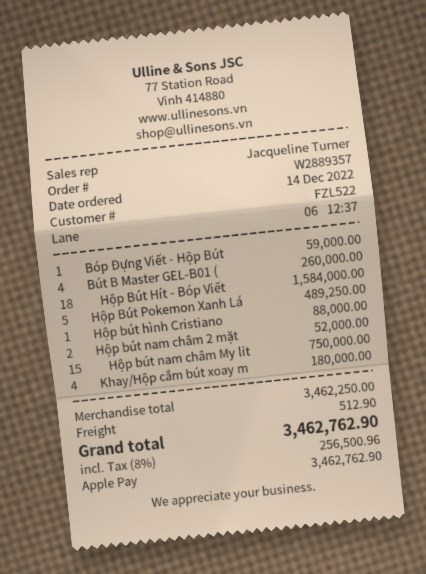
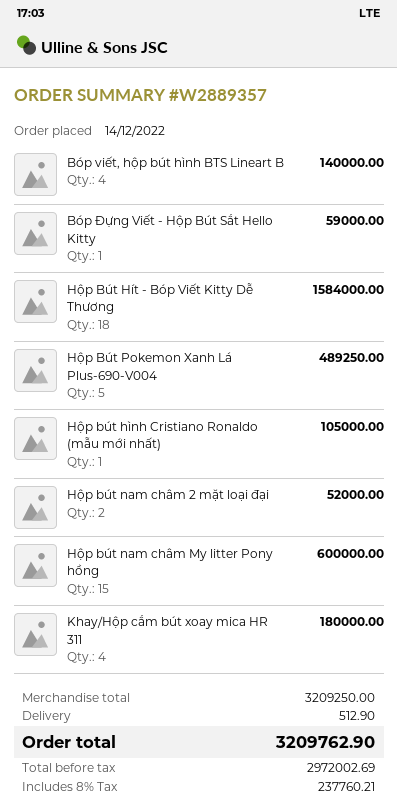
Bút B Master GEL-B01 (: 4 for 260000.00 -> none
Hộp bút hình Cristiano: 1 for 88000.00 -> 1 for 105000.00
Hộp bút nam châm My lit: 15 for 750000.00 -> 15 for 600000.00
Bóp viết, hộp bút hình BTS Lineart B: none -> 4 for 140000.00
subtotal: 3462250.00 -> 3209250.00
tax: 8% = 256500.96 -> 8% = 237760.21
total: 3462762.90 -> 3209762.90

